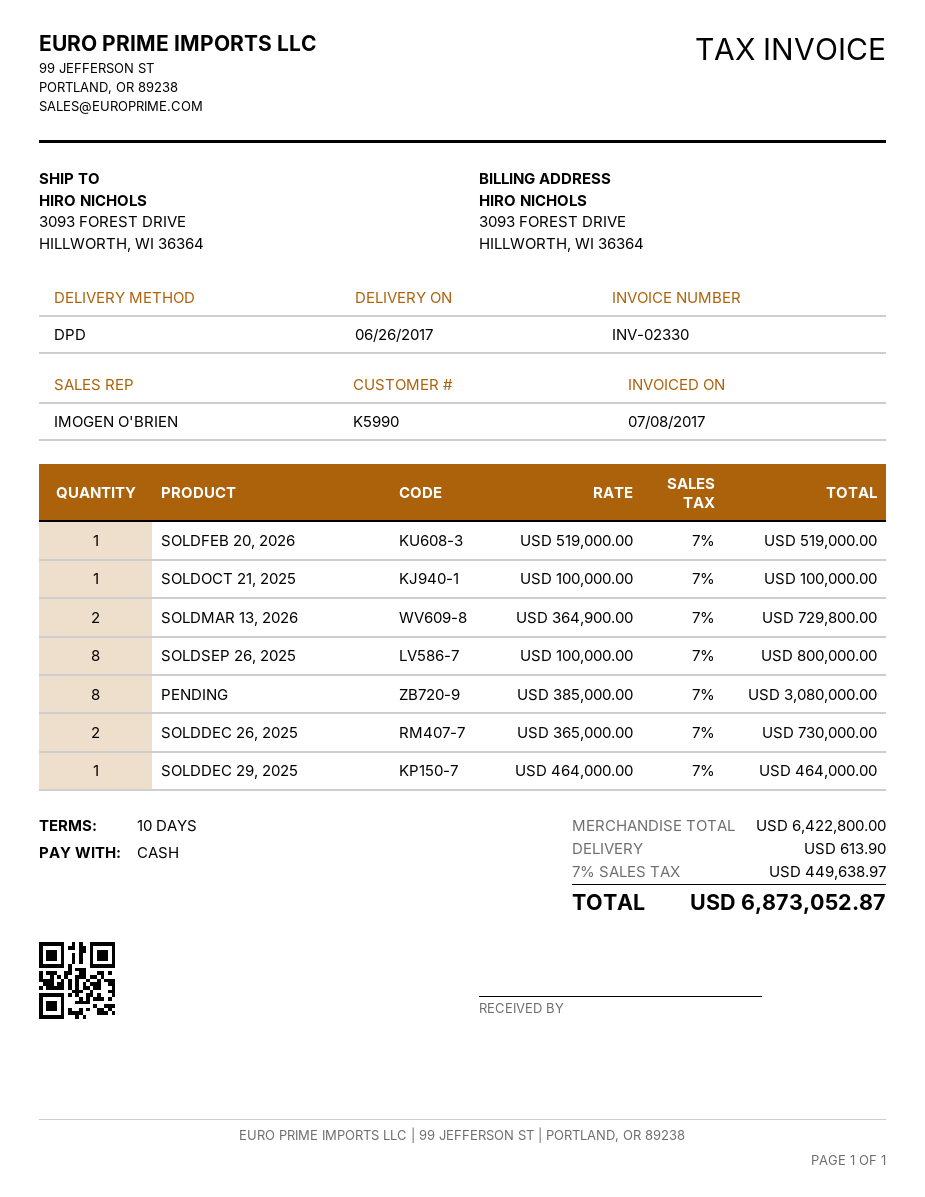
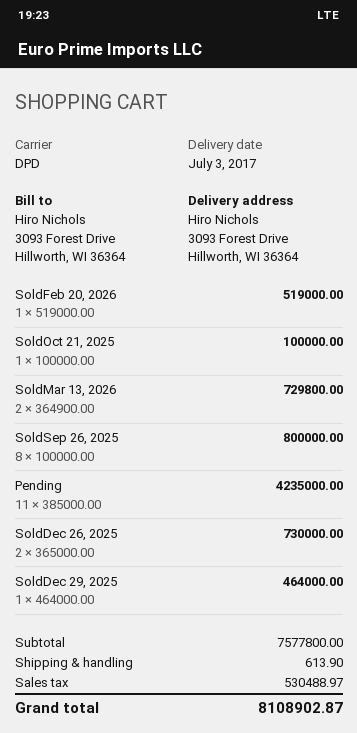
delivery date: 2017-06-26 -> 2017-07-03
PENDING: 8 x 385000.00 = 3080000.00 -> 11 x 385000.00 = 4235000.00
subtotal: 6422800.00 -> 7577800.00
tax: 449638.97 -> 530488.97
total: 6873052.87 -> 8108902.87

